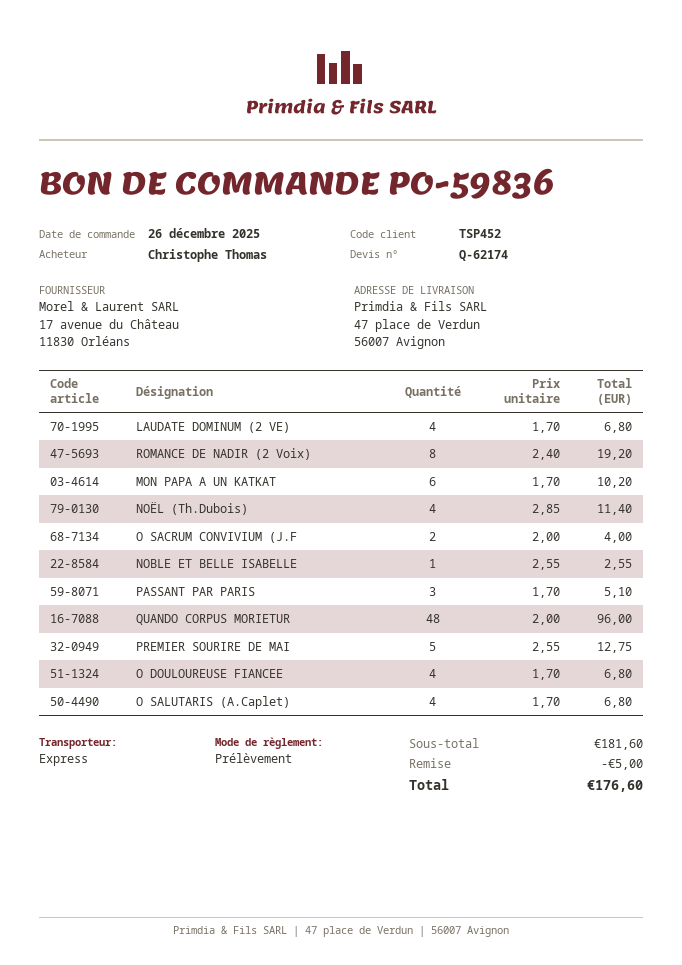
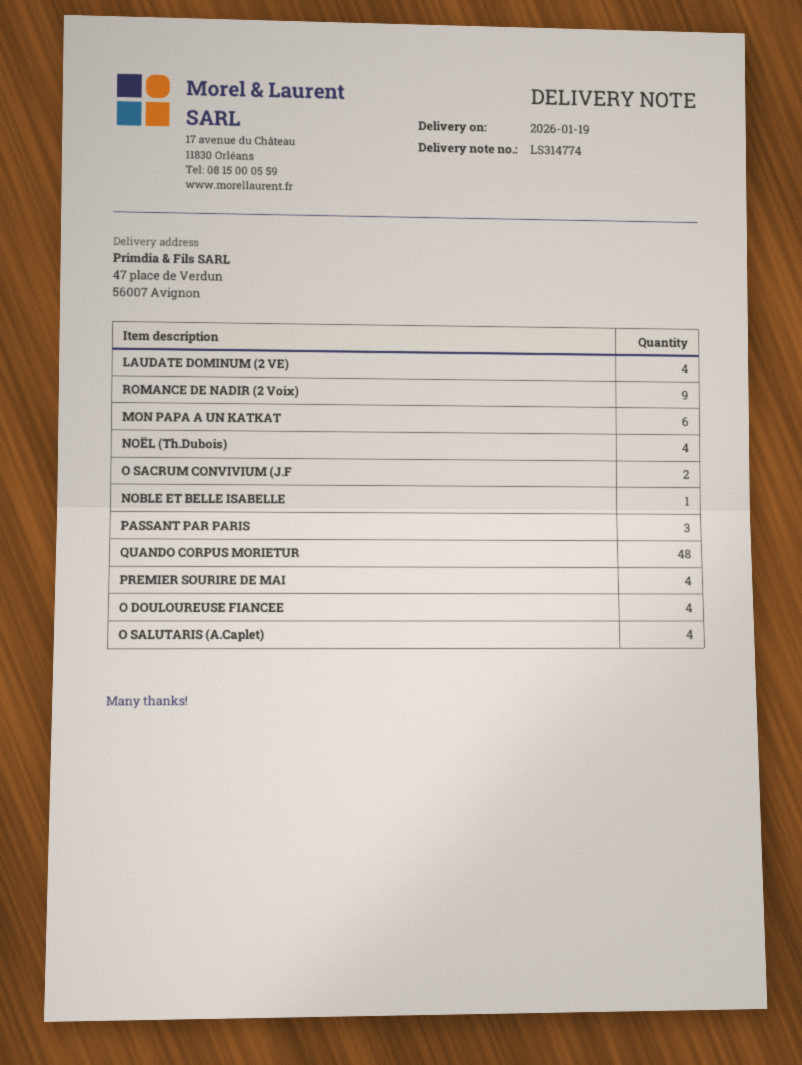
ROMANCE DE NADIR (2 Voix): 8 -> 9
PREMIER SOURIRE DE MAI: 5 -> 4

